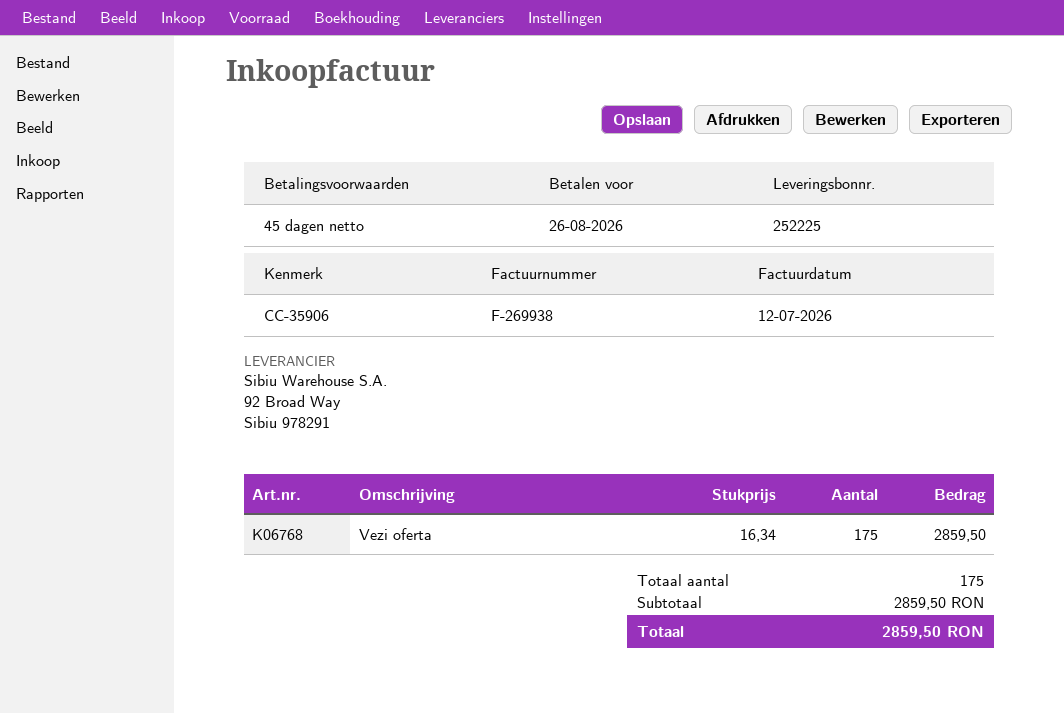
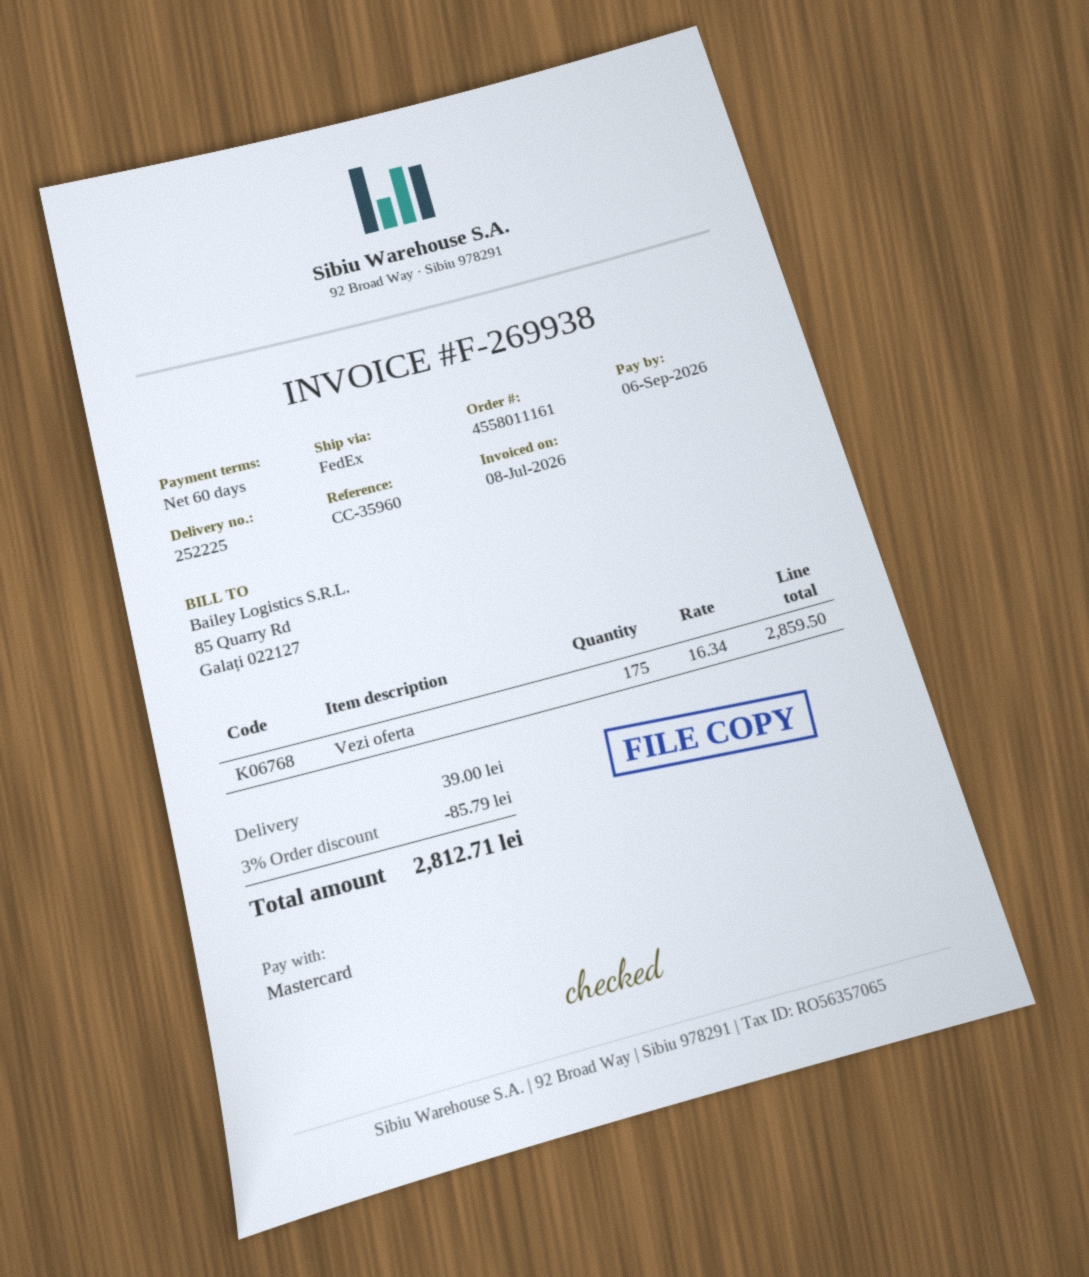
invoice date: 2026-07-12 -> 2026-07-08
payment terms: 45 days -> 60 days
due date: 2026-08-26 -> 2026-09-06
reference: CC-35906 -> CC-35960
discount: none -> 3% = 85.79
shipping: none -> 39.00
total: 2859.50 -> 2812.71

